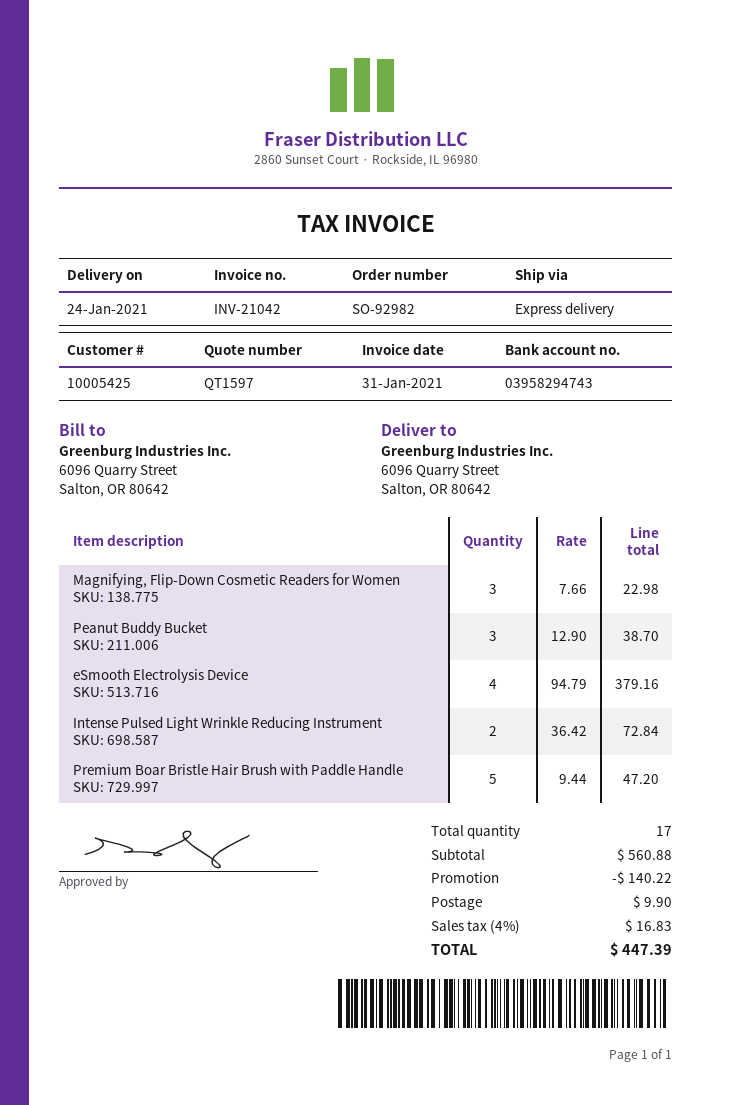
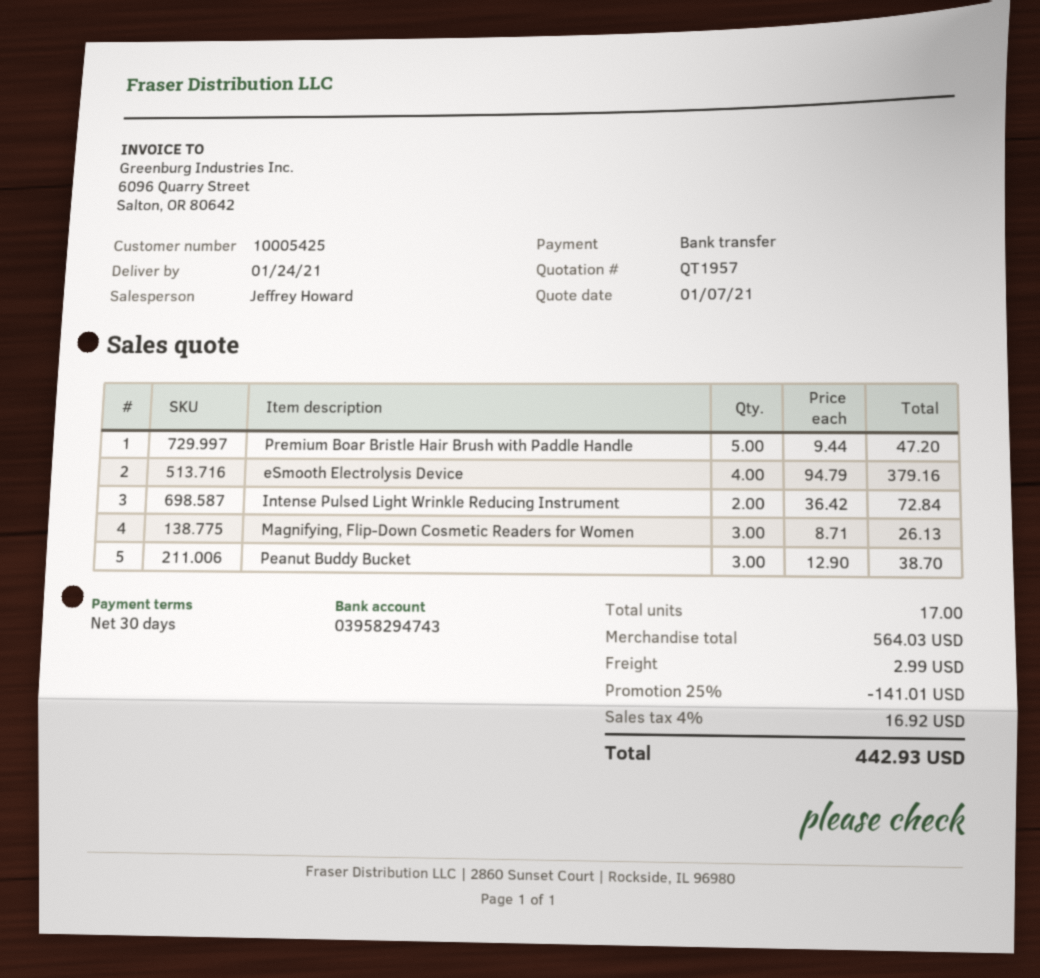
quote number: QT1597 -> QT1957
Magnifying, Flip-Down Cosmetic Readers for Women: 3 x 7.66 = 22.98 -> 3 x 8.71 = 26.13
subtotal: 560.88 -> 564.03
discount: 140.22 -> 141.01
shipping: 9.90 -> 2.99
tax: 4% = 16.83 -> 4% = 16.92
total: 447.39 -> 442.93

